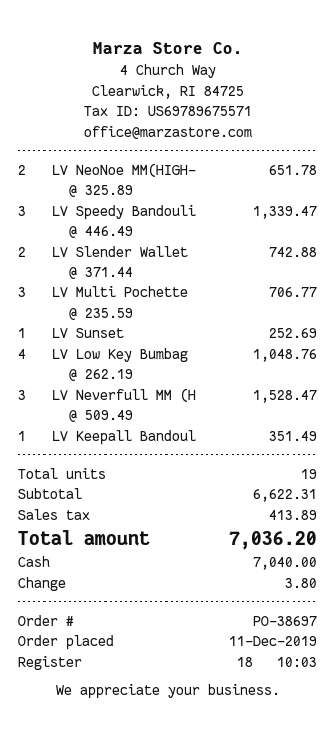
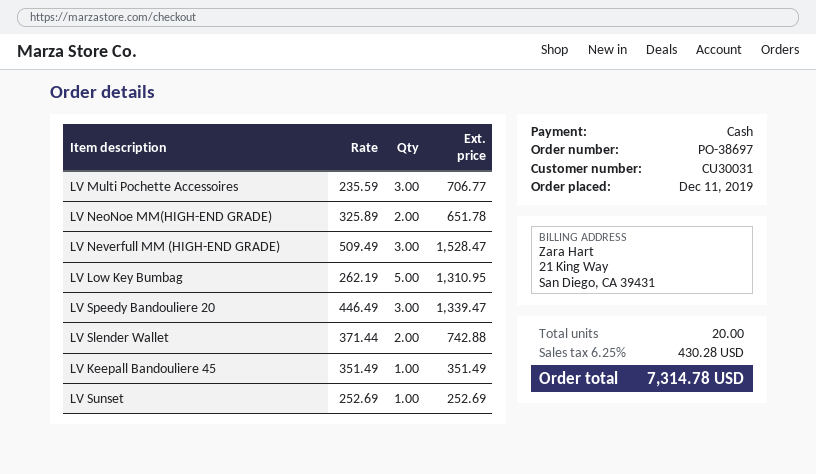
LV Low Key Bumbag: 4 x 262.19 = 1048.76 -> 5 x 262.19 = 1310.95
total quantity: 19 -> 20
tax: 413.89 -> 430.28
total: 7036.20 -> 7314.78

